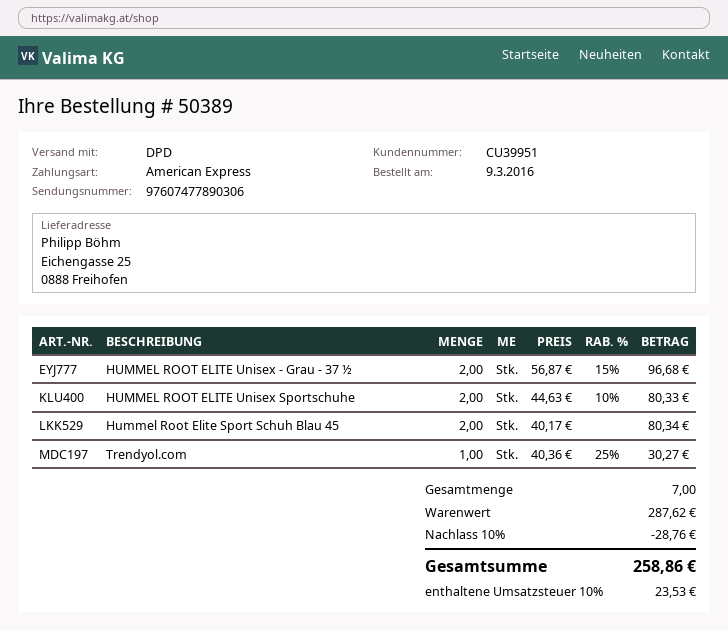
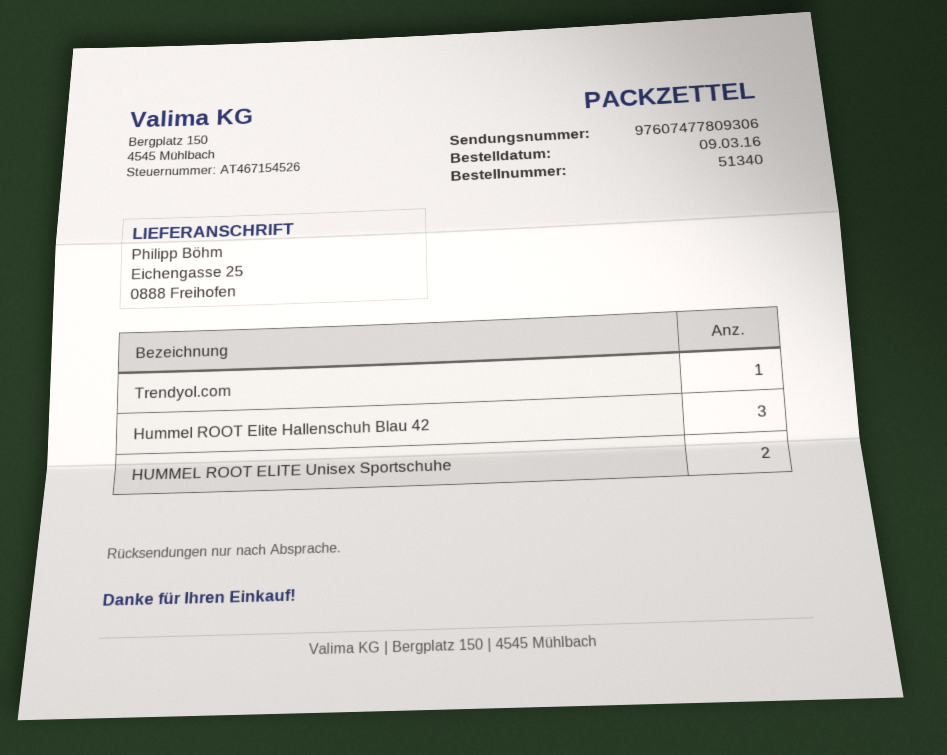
order number: 50389 -> 51340
tracking number: 97607477890306 -> 97607477809306
HUMMEL ROOT ELITE Unisex - Grau - 37 ½: 2 -> none
Hummel Root Elite Sport Schuh Blau 45: 2 -> none
Hummel ROOT Elite Hallenschuh Blau 42: none -> 3

